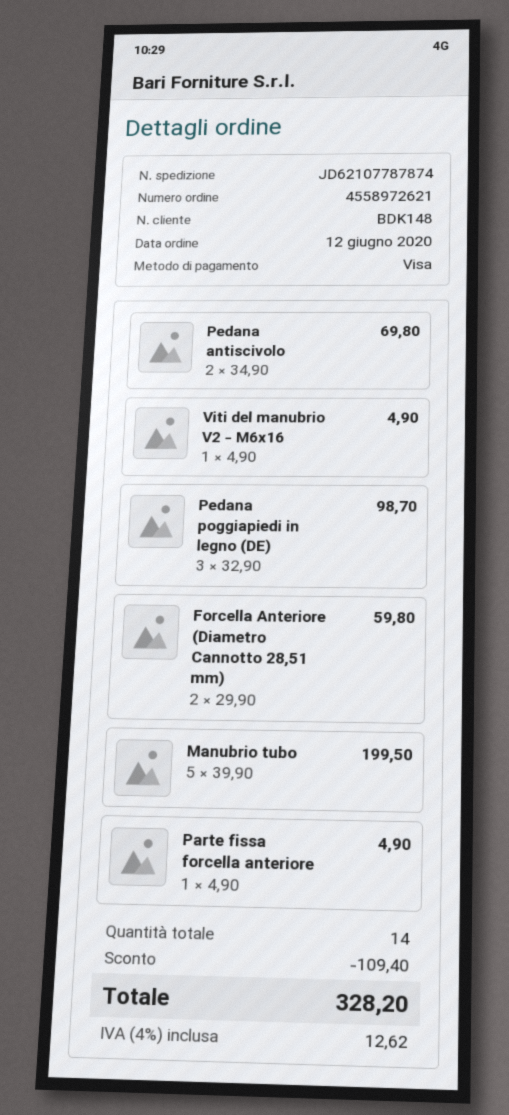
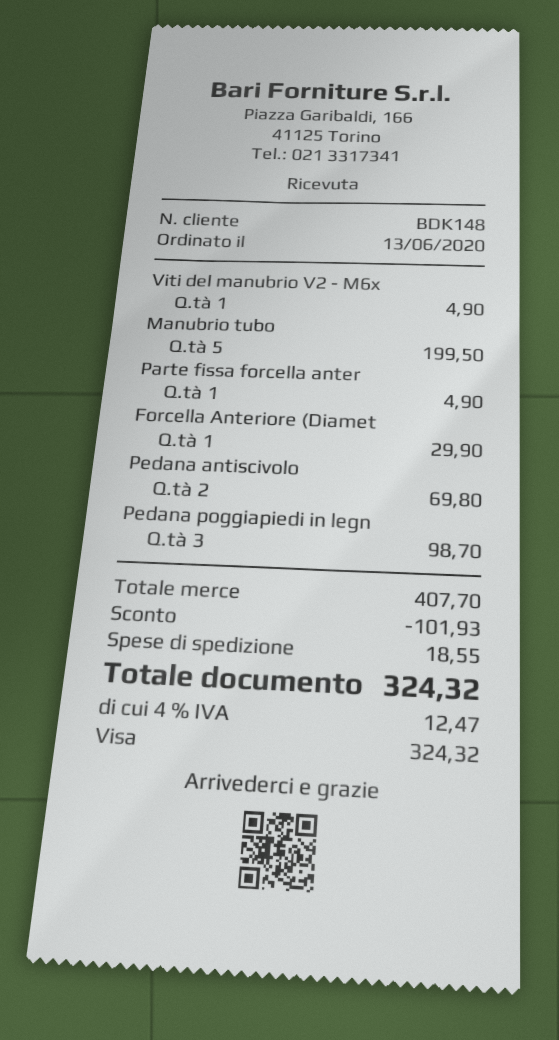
order date: 2020-06-12 -> 2020-06-13
Forcella Anteriore (Diametro Cannotto 28,51 mm): 2 for 59.80 -> 1 for 29.90
discount: 109.40 -> 101.93
shipping: none -> 18.55
tax: 4% = 12.62 -> 4% = 12.47
total: 328.20 -> 324.32

